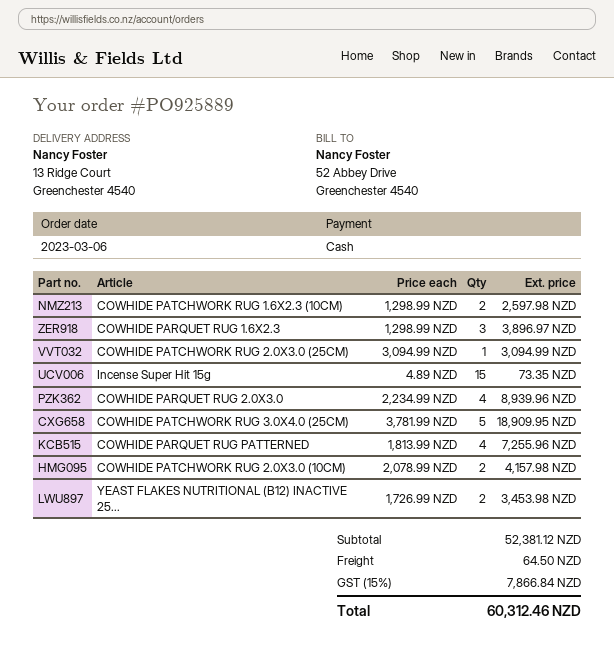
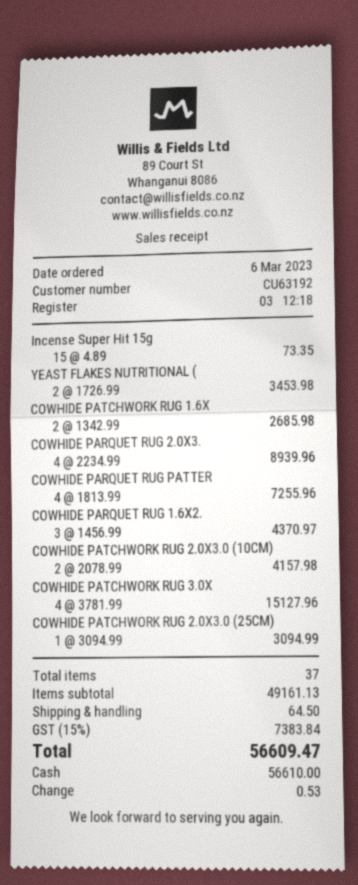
COWHIDE PATCHWORK RUG 1.6X2.3 (10CM): 2 x 1298.99 = 2597.98 -> 2 x 1342.99 = 2685.98
COWHIDE PARQUET RUG 1.6X2.3: 3 x 1298.99 = 3896.97 -> 3 x 1456.99 = 4370.97
COWHIDE PATCHWORK RUG 3.0X4.0 (25CM): 5 x 3781.99 = 18909.95 -> 4 x 3781.99 = 15127.96
subtotal: 52381.12 -> 49161.13
tax: 15% = 7866.84 -> 15% = 7383.84
total: 60312.46 -> 56609.47

